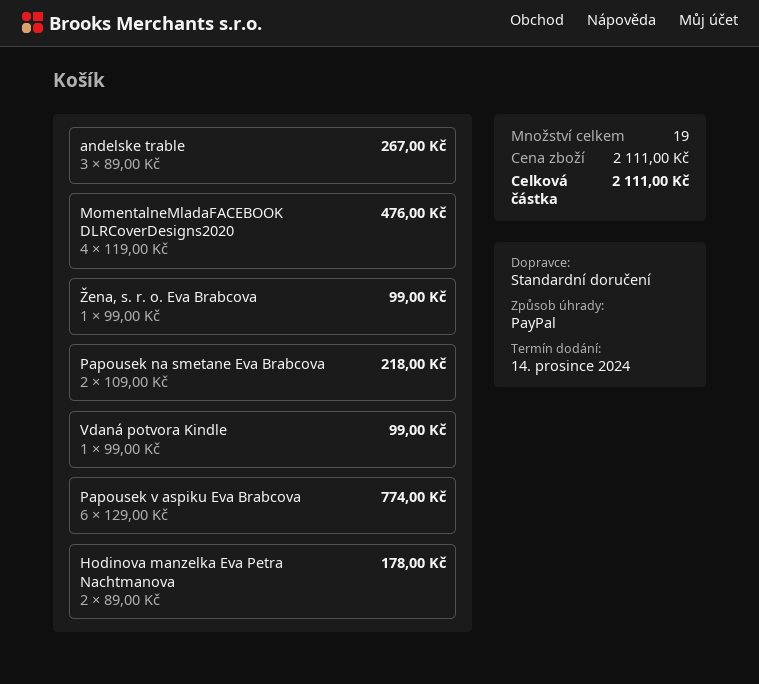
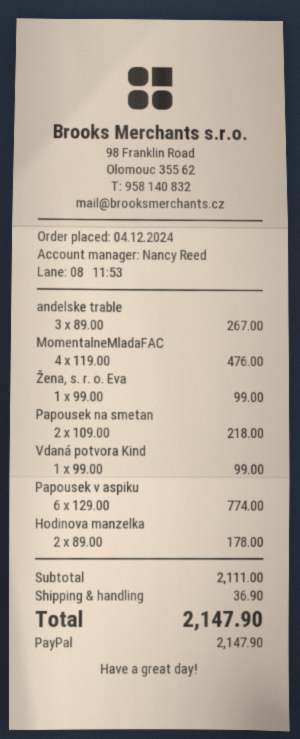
shipping: none -> 36.90
total: 2111.00 -> 2147.90

